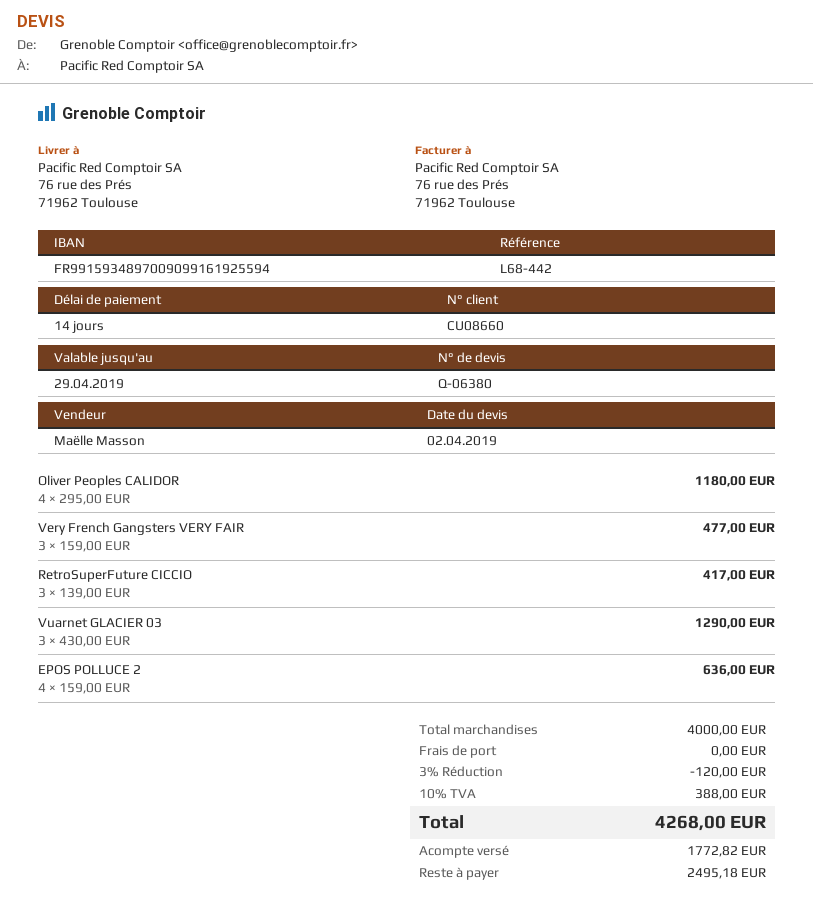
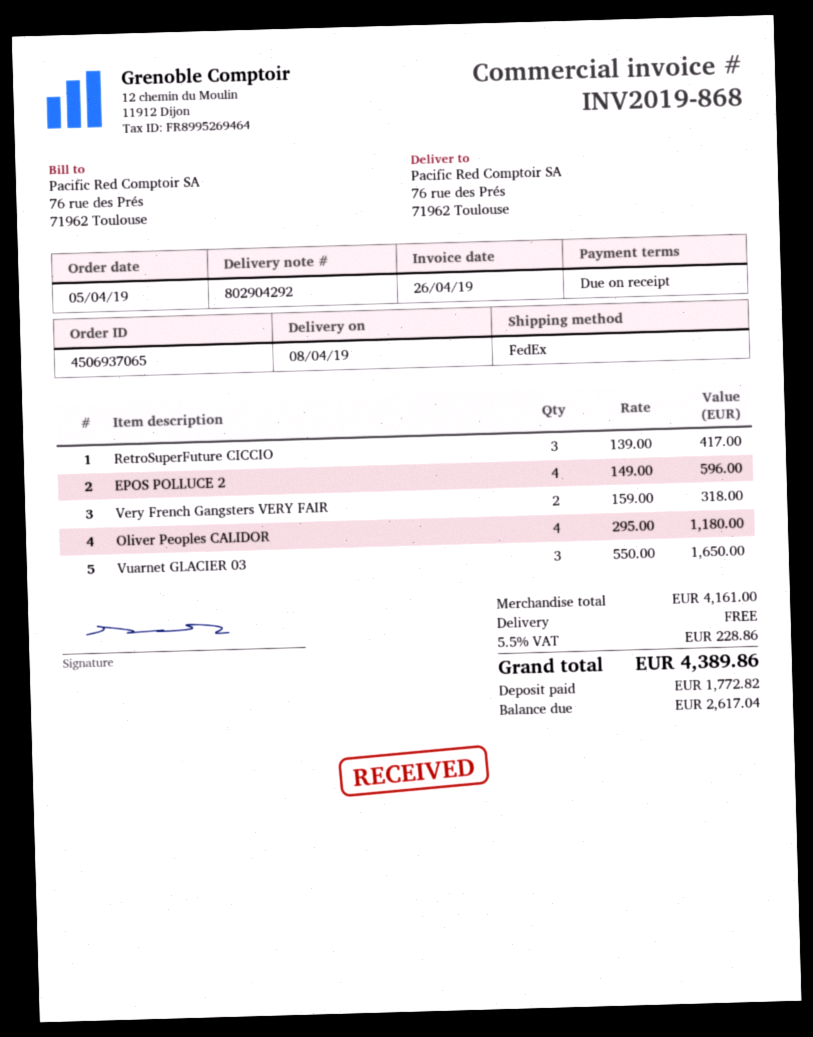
payment terms: 14 days -> on receipt
Very French Gangsters VERY FAIR: 3 x 159.00 = 477.00 -> 2 x 159.00 = 318.00
Vuarnet GLACIER 03: 3 x 430.00 = 1290.00 -> 3 x 550.00 = 1650.00
EPOS POLLUCE 2: 4 x 159.00 = 636.00 -> 4 x 149.00 = 596.00
subtotal: 4000.00 -> 4161.00
discount: 3% = 120.00 -> none
tax: 10% = 388.00 -> 5.5% = 228.86
total: 4268.00 -> 4389.86
balance: 2495.18 -> 2617.04

